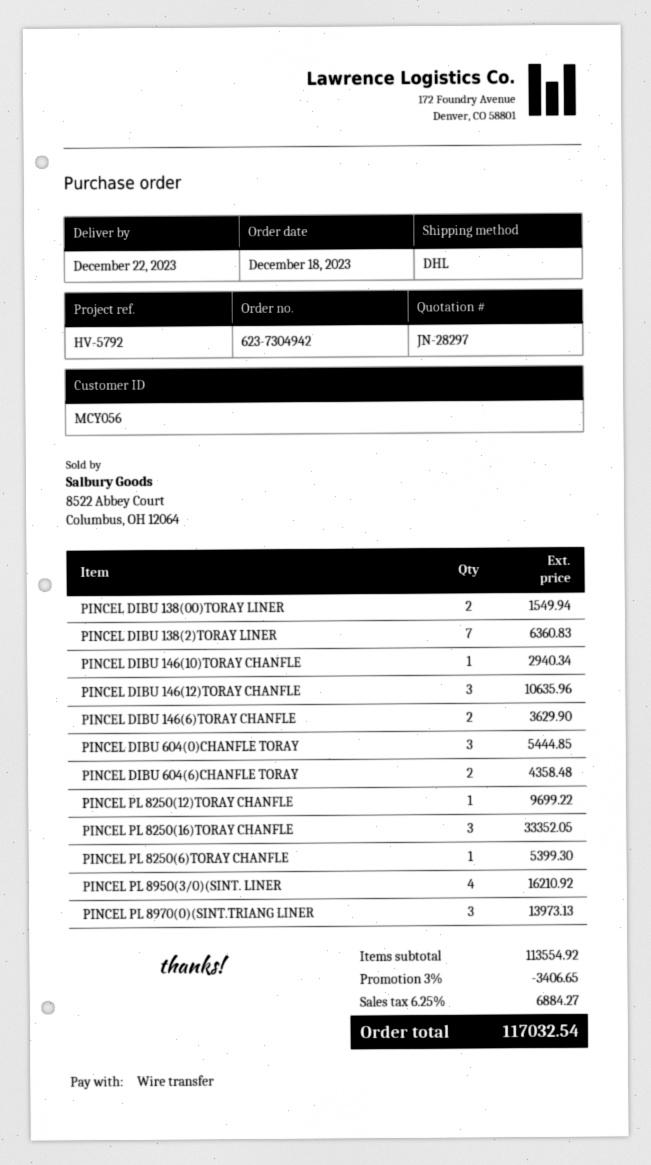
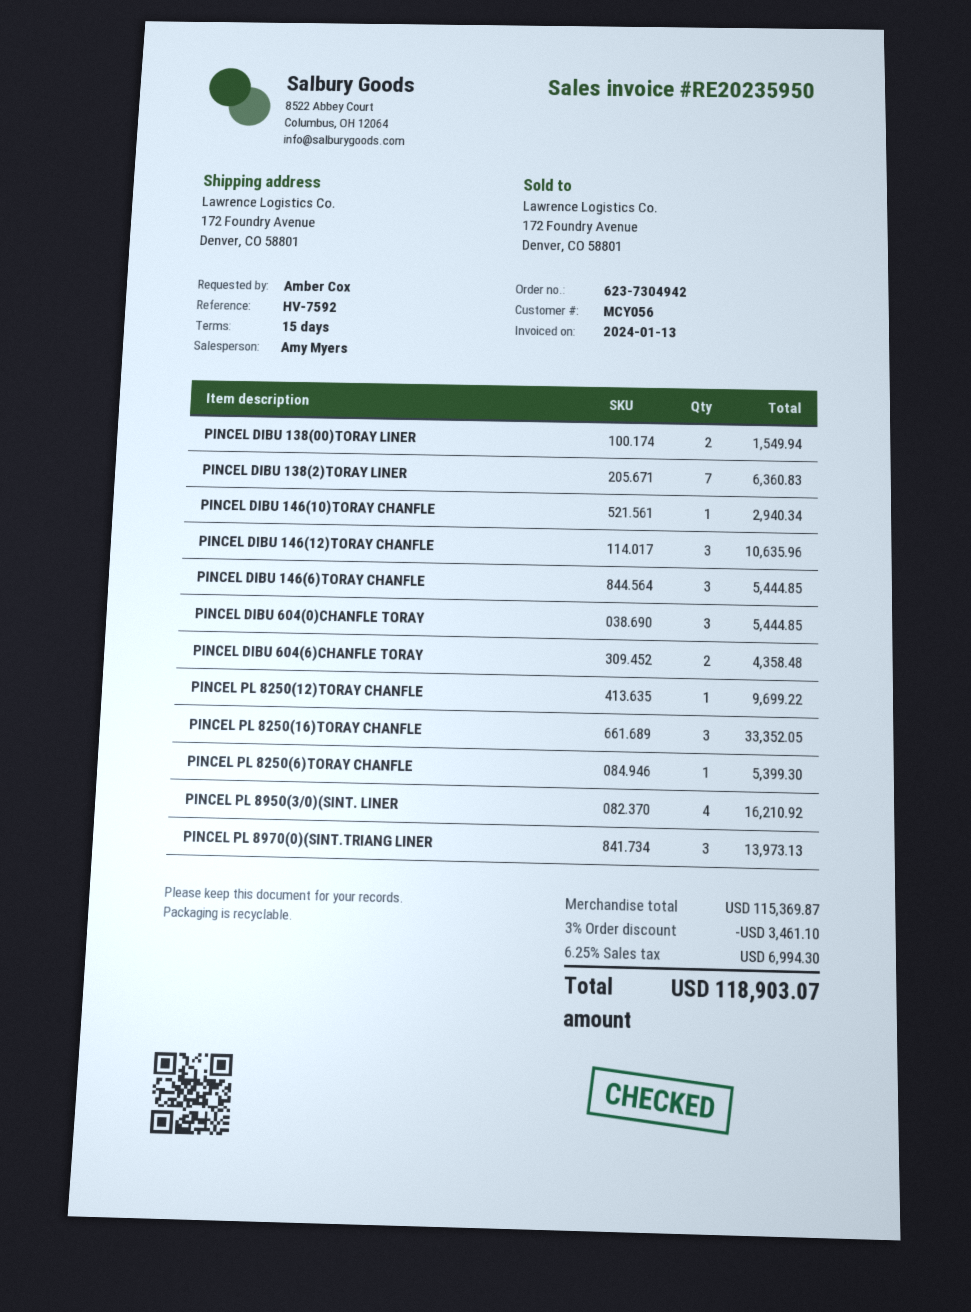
reference: HV-5792 -> HV-7592
PINCEL DIBU 146(6)TORAY CHANFLE: 2 for 3629.90 -> 3 for 5444.85
subtotal: 113554.92 -> 115369.87
discount: 3% = 3406.65 -> 3% = 3461.10
tax: 6.25% = 6884.27 -> 6.25% = 6994.30
total: 117032.54 -> 118903.07

